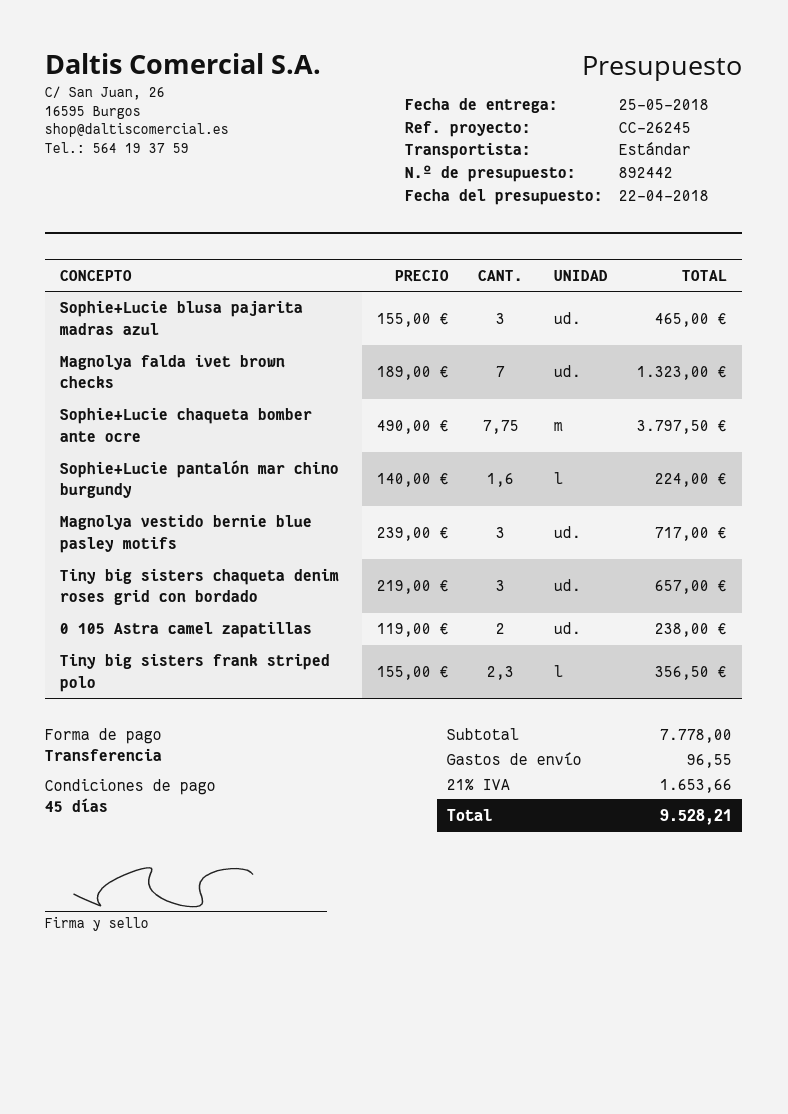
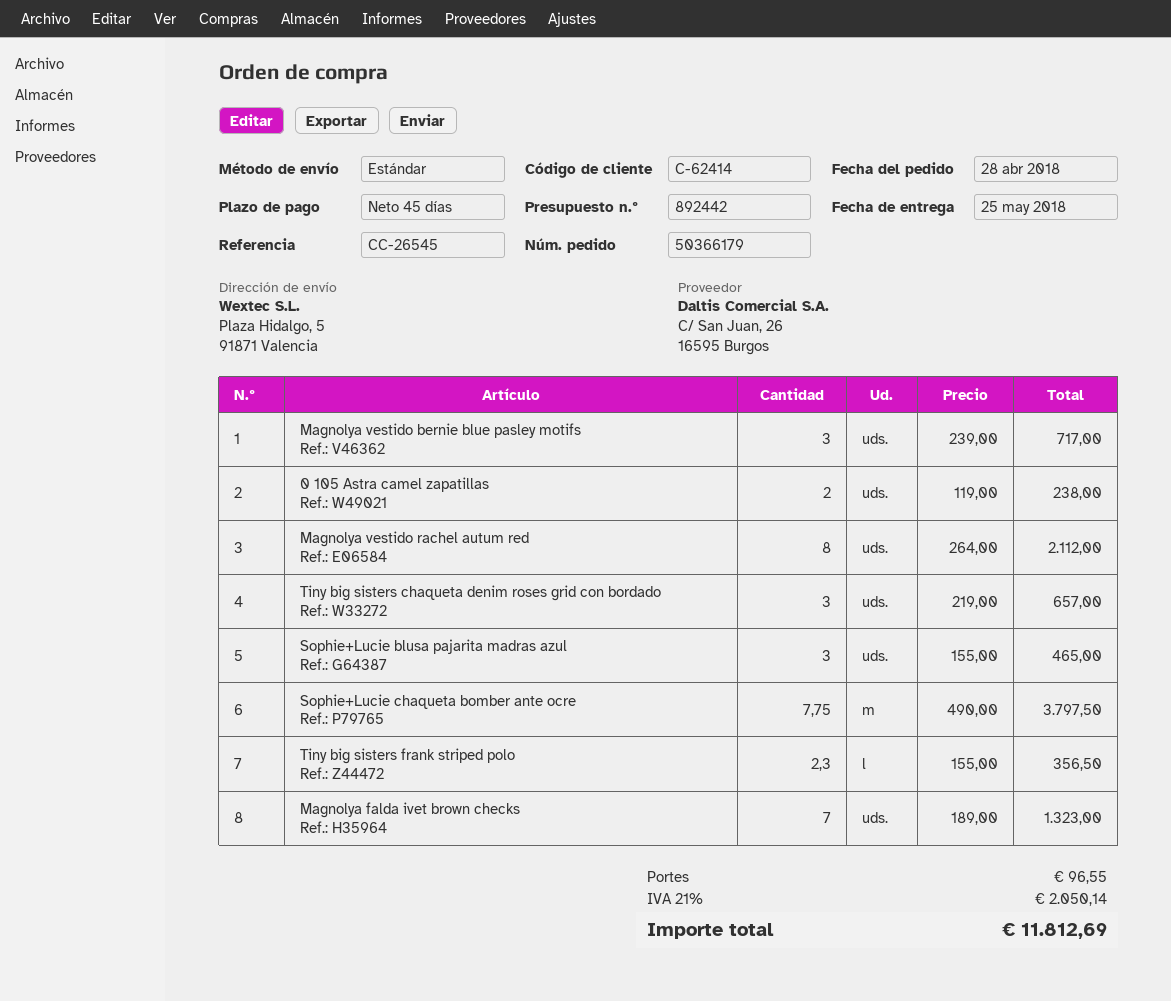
reference: CC-26245 -> CC-26545
Sophie+Lucie pantalón mar chino burgundy: 1.6 x 140.00 = 224.00 -> none
Magnolya vestido rachel autum red: none -> 8 x 264.00 = 2112.00
tax: 21% = 1653.66 -> 21% = 2050.14
total: 9528.21 -> 11812.69

